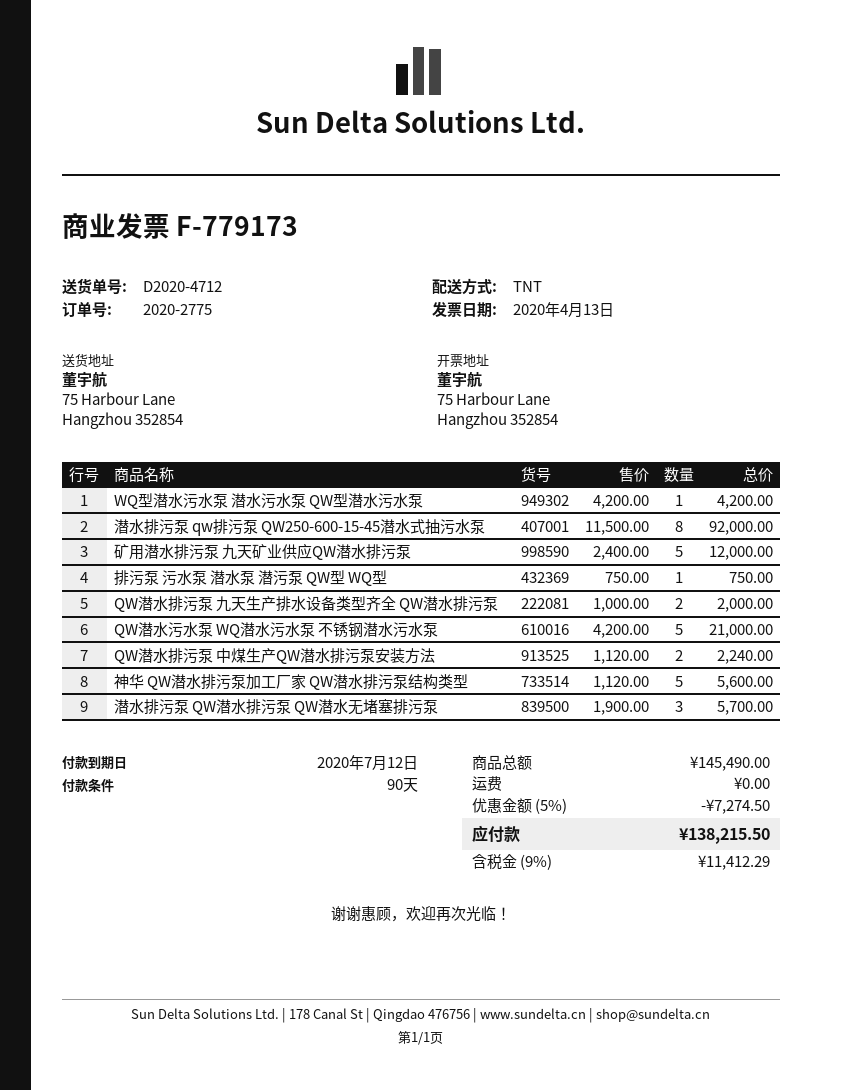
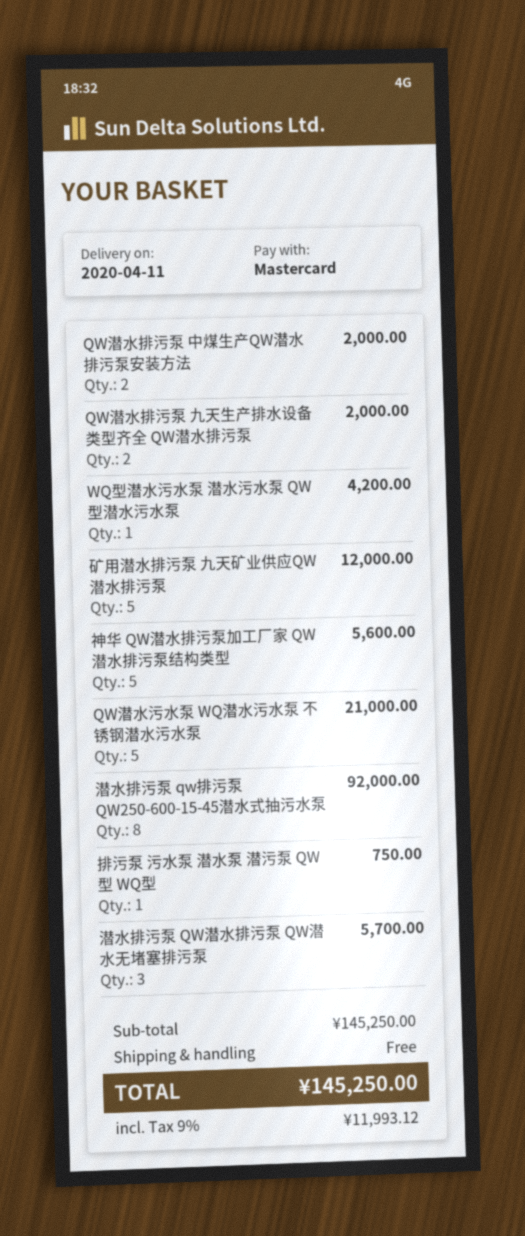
QW潜水排污泵 中煤生产QW潜水排污泵安装方法: 2 for 2240.00 -> 2 for 2000.00
subtotal: 145490.00 -> 145250.00
discount: 5% = 7274.50 -> none
tax: 9% = 11412.29 -> 9% = 11993.12
total: 138215.50 -> 145250.00

